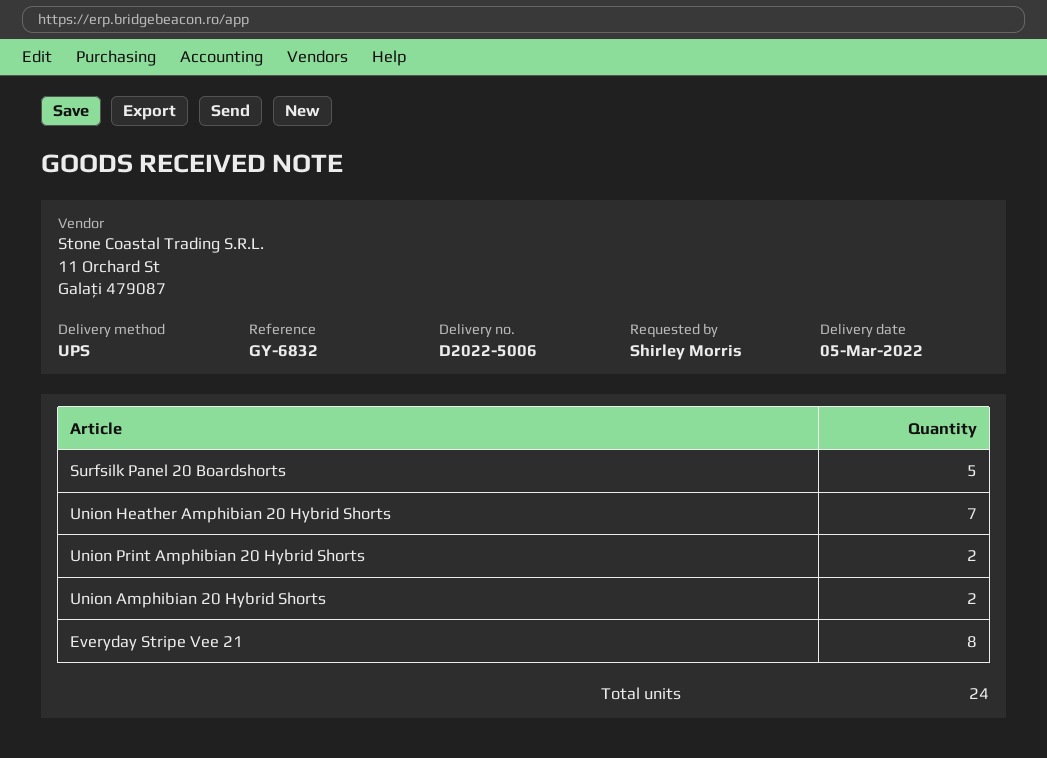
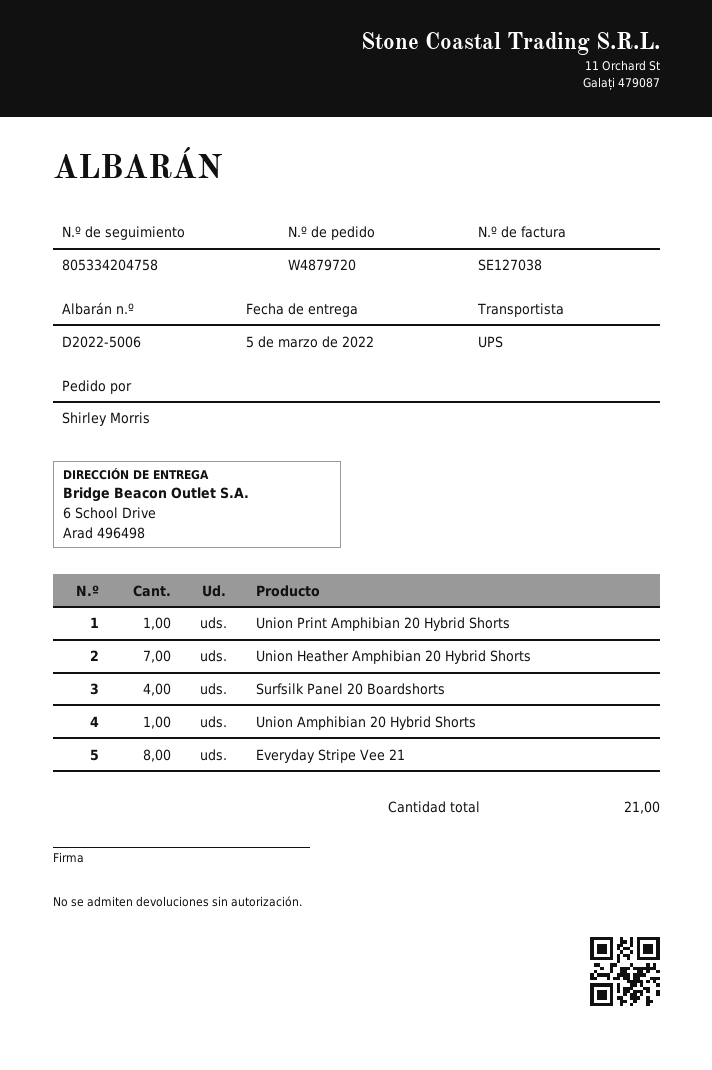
Surfsilk Panel 20 Boardshorts: 5 -> 4
Union Print Amphibian 20 Hybrid Shorts: 2 -> 1
Union Amphibian 20 Hybrid Shorts: 2 -> 1
total quantity: 24 -> 21

